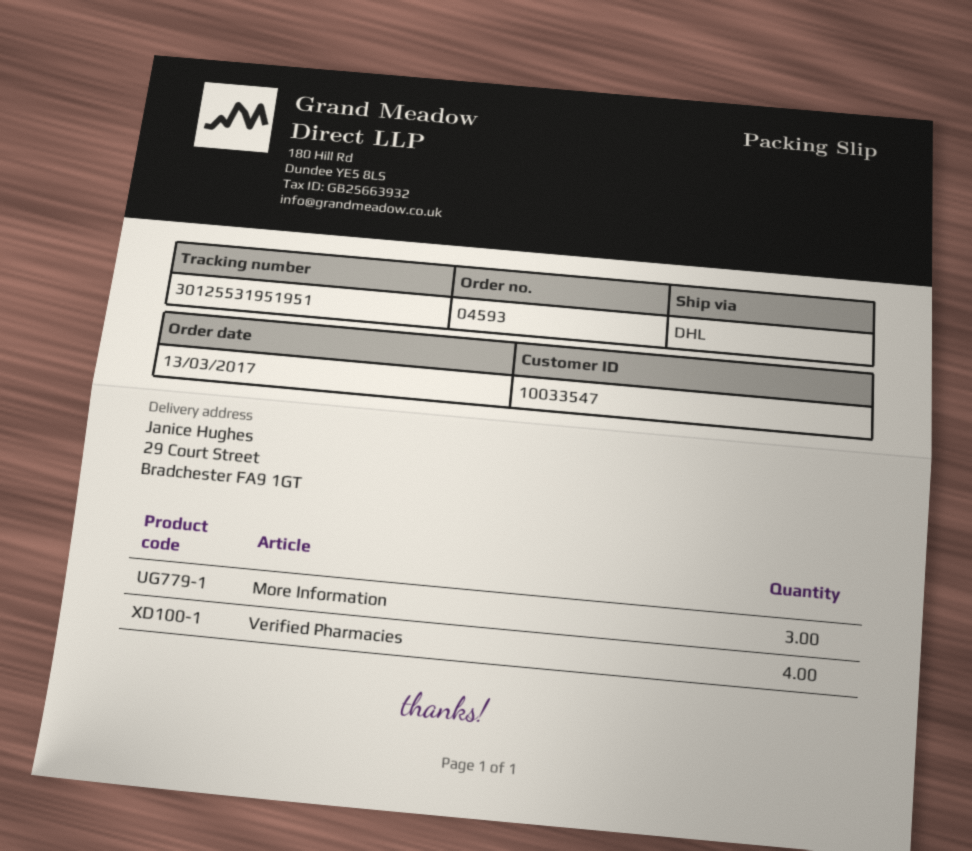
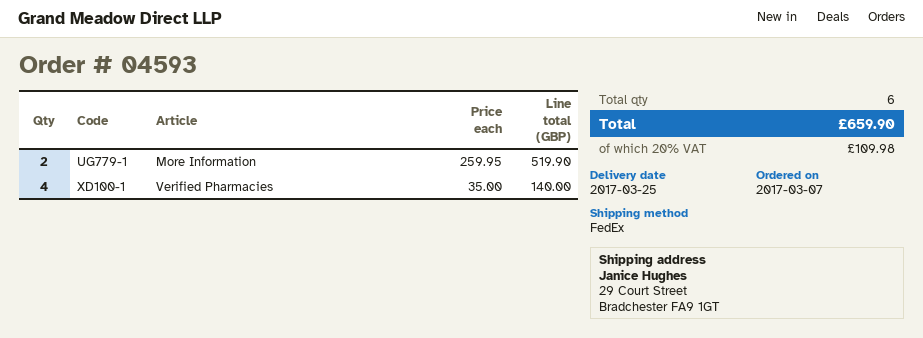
order date: 2017-03-13 -> 2017-03-07
shipping method: DHL -> FedEx
More Information: 3 -> 2

